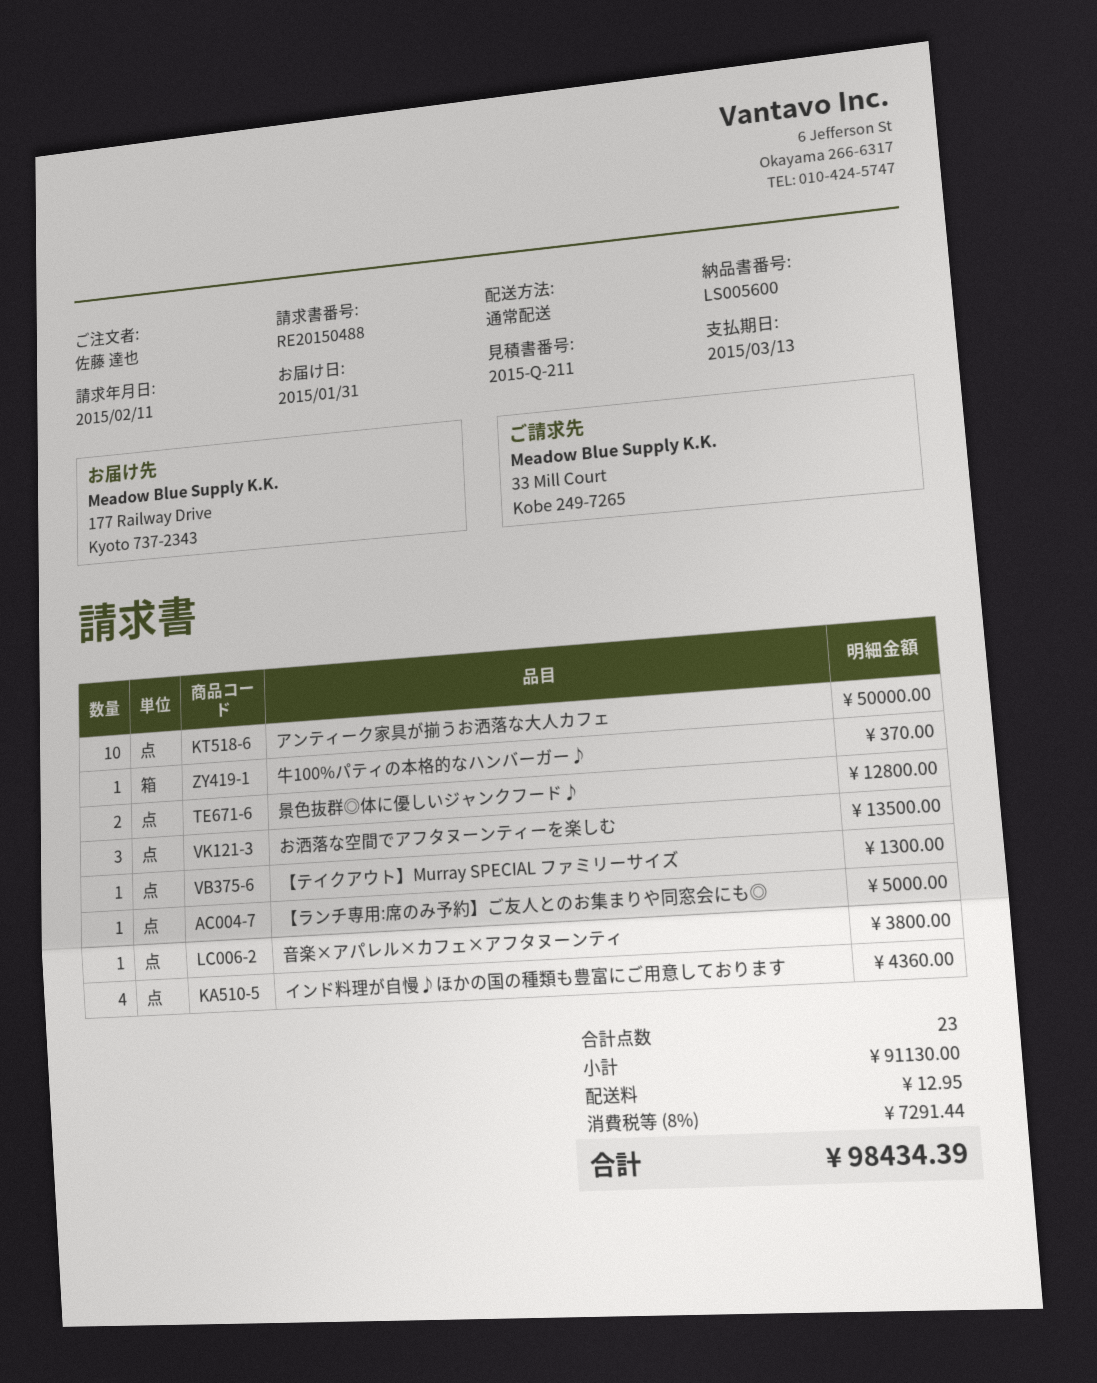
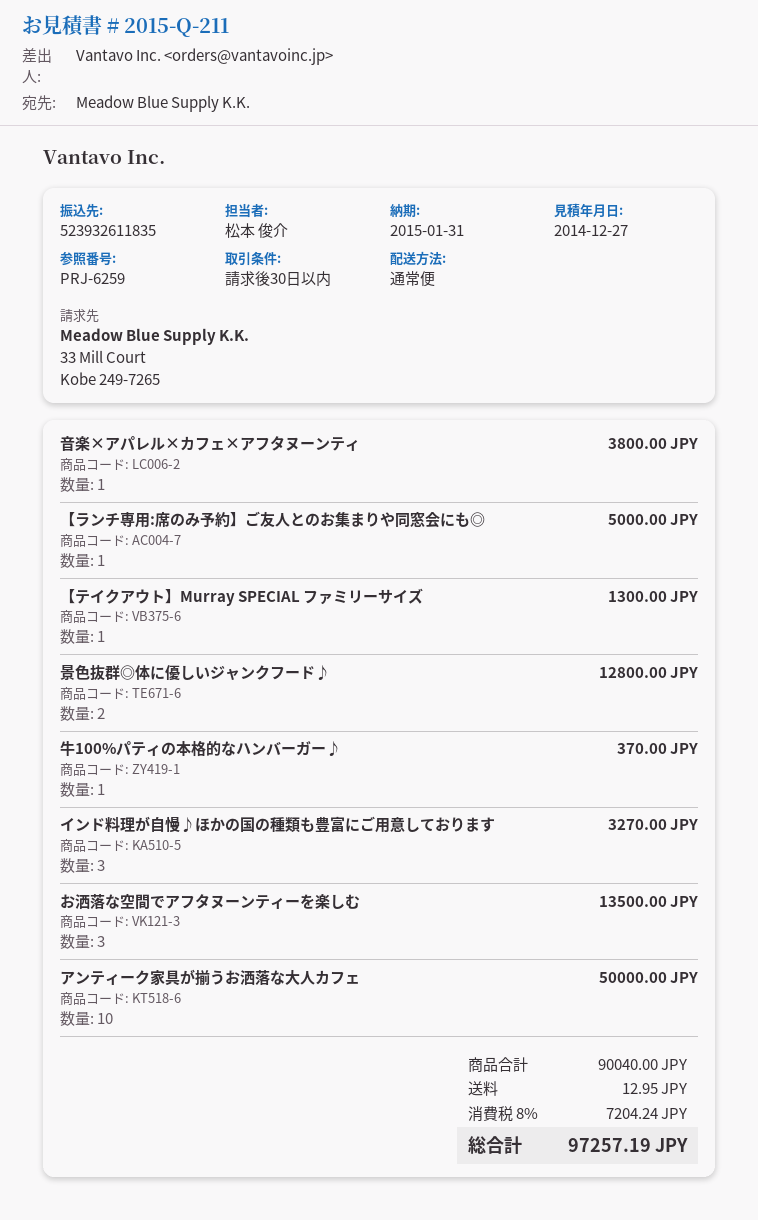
インド料理が自慢♪ほかの国の種類も豊富にご用意しております: 4 for 4360.00 -> 3 for 3270.00
subtotal: 91130.00 -> 90040.00
tax: 8% = 7291.44 -> 8% = 7204.24
total: 98434.39 -> 97257.19

